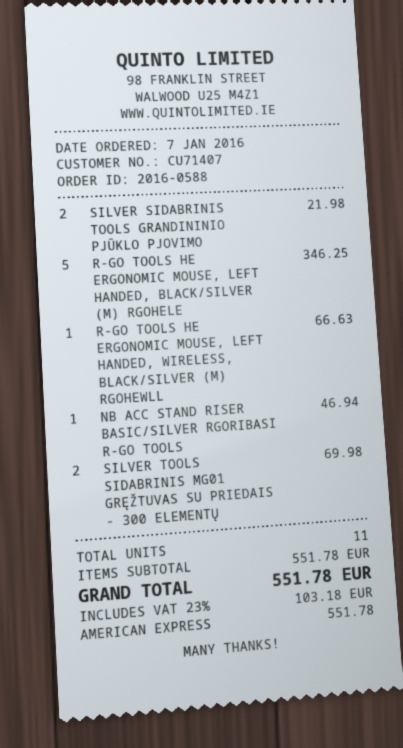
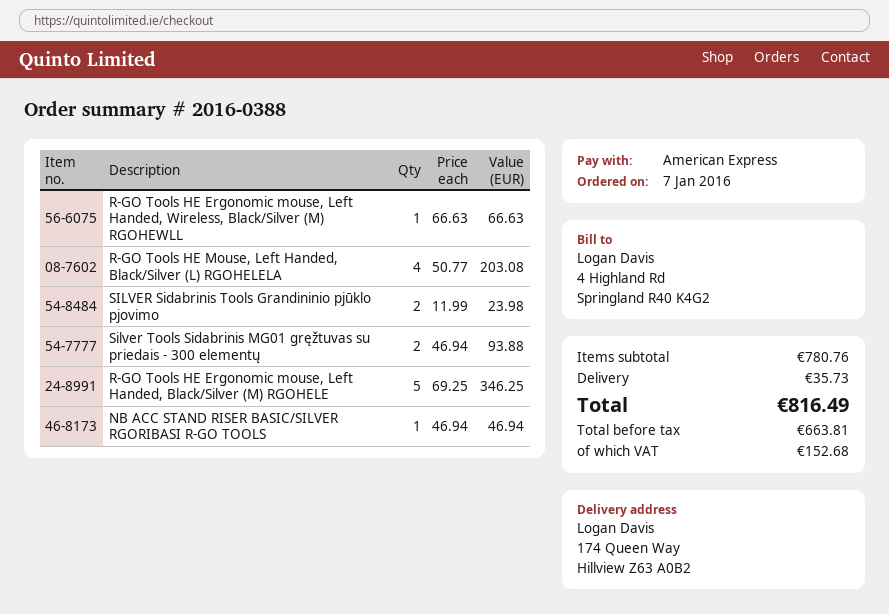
order number: 2016-0588 -> 2016-0388
SILVER SIDABRINIS TOOLS GRANDININIO PJŪKLO PJOVIMO: 2 for 21.98 -> 2 for 23.98
SILVER TOOLS SIDABRINIS MG01 GRĘŽTUVAS SU PRIEDAIS - 300 ELEMENTŲ: 2 for 69.98 -> 2 for 93.88
R-GO Tools HE Mouse, Left Handed, Black/Silver (L) RGOHELELA: none -> 4 for 203.08
subtotal: 551.78 -> 780.76
shipping: none -> 35.73
tax: 103.18 -> 152.68
total: 551.78 -> 816.49

